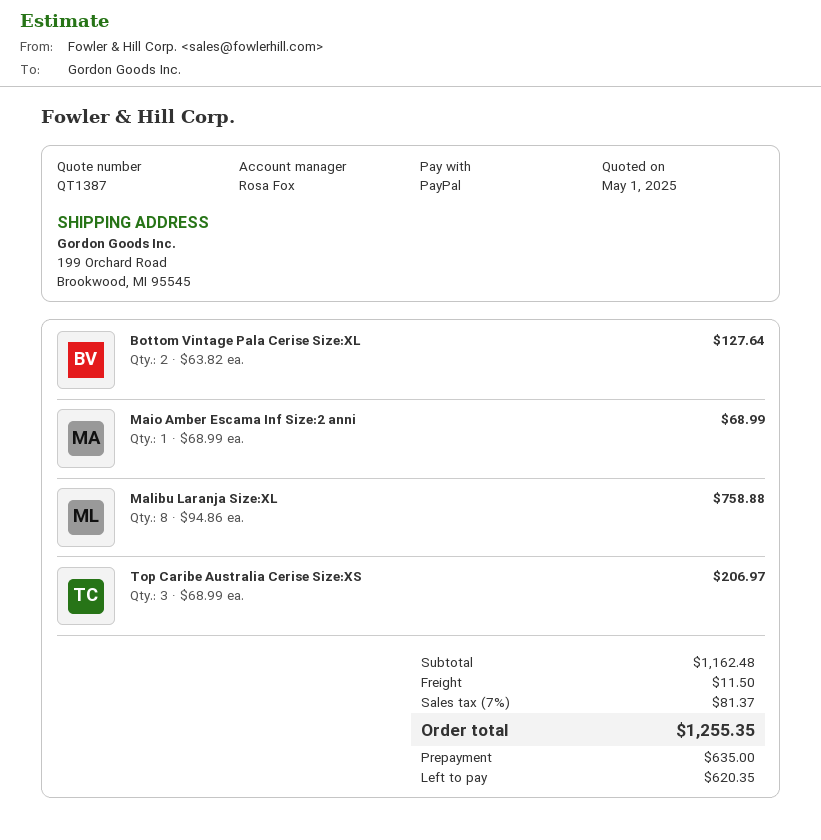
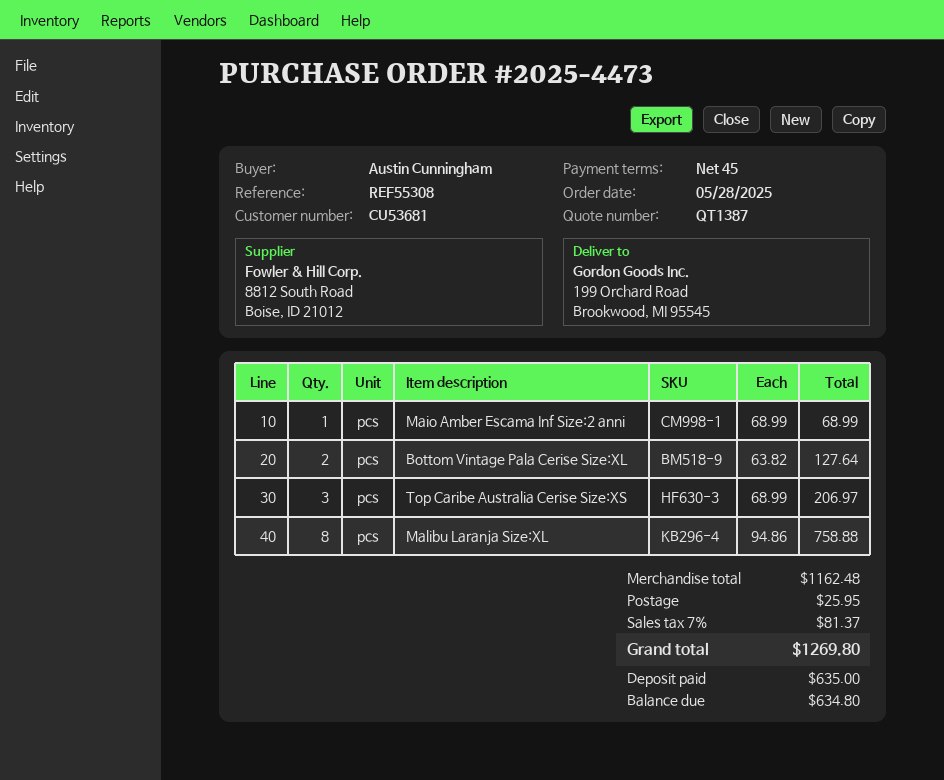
shipping: 11.50 -> 25.95
total: 1255.35 -> 1269.80
balance: 620.35 -> 634.80

